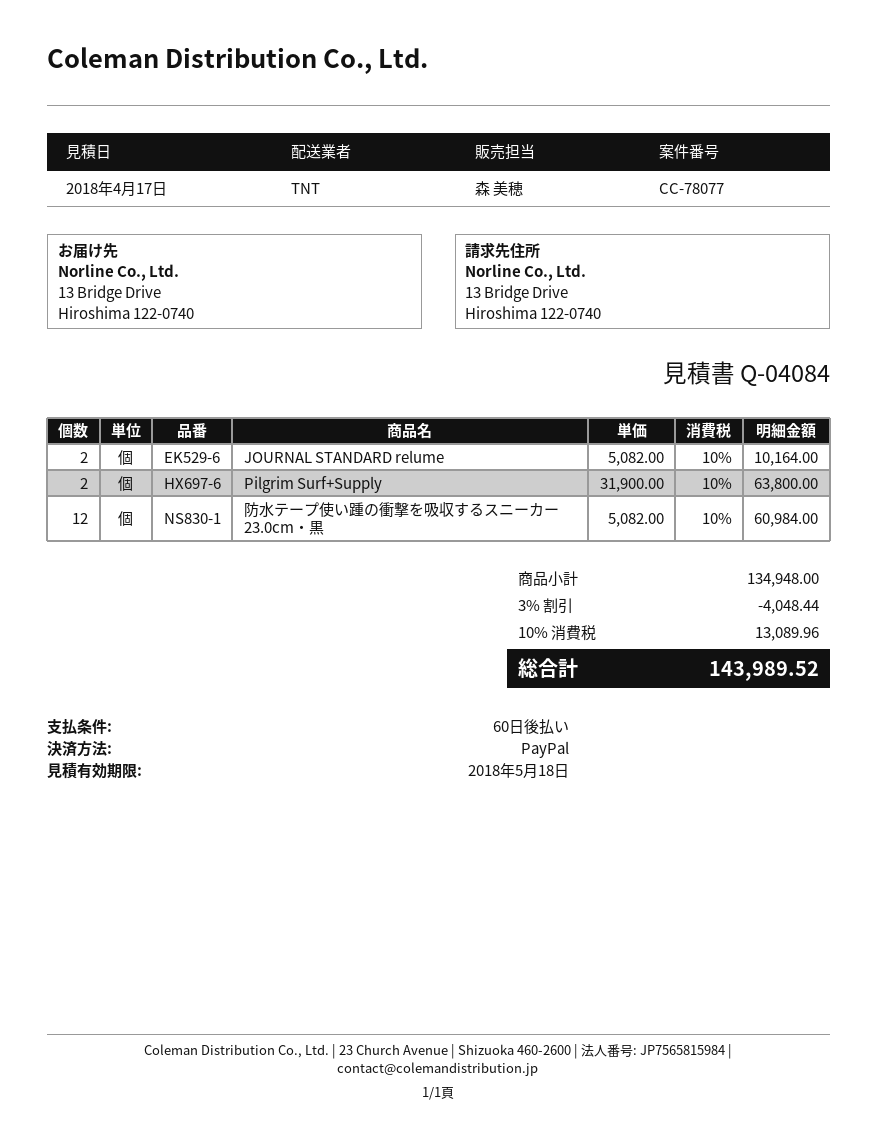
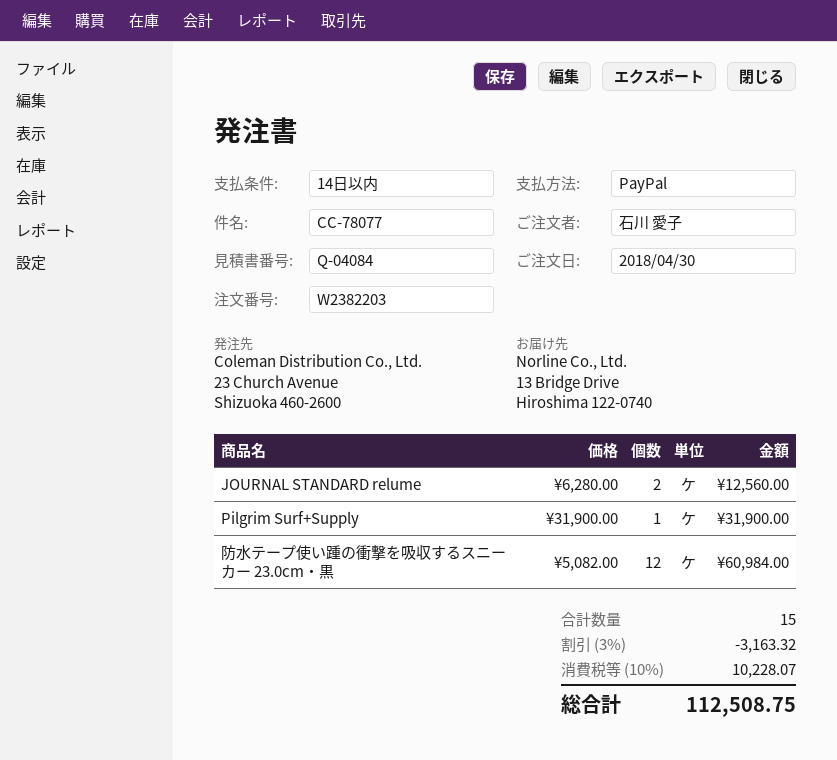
payment terms: 60 days -> 14 days
JOURNAL STANDARD relume: 2 x 5082.00 = 10164.00 -> 2 x 6280.00 = 12560.00
Pilgrim Surf+Supply: 2 x 31900.00 = 63800.00 -> 1 x 31900.00 = 31900.00
discount: 3% = 4048.44 -> 3% = 3163.32
tax: 10% = 13089.96 -> 10% = 10228.07
total: 143989.52 -> 112508.75

